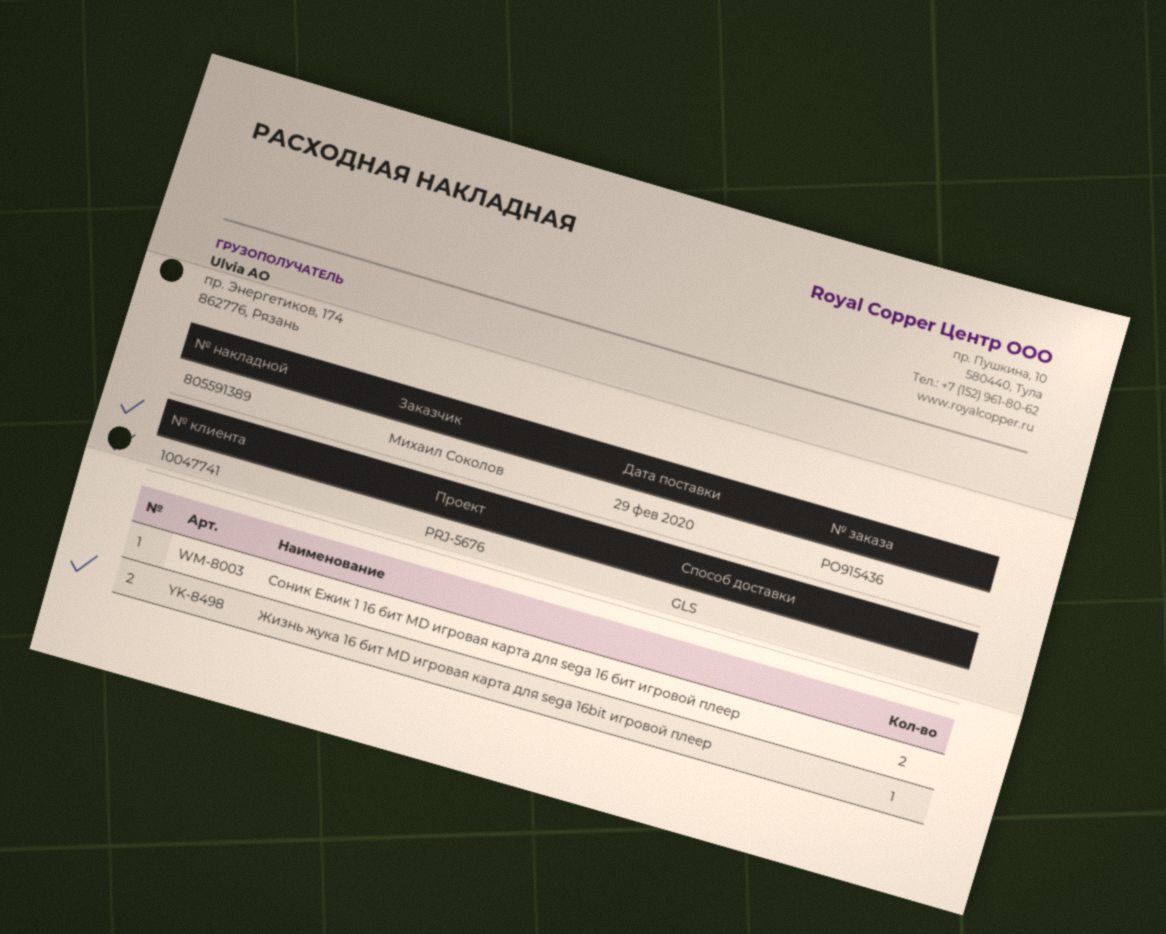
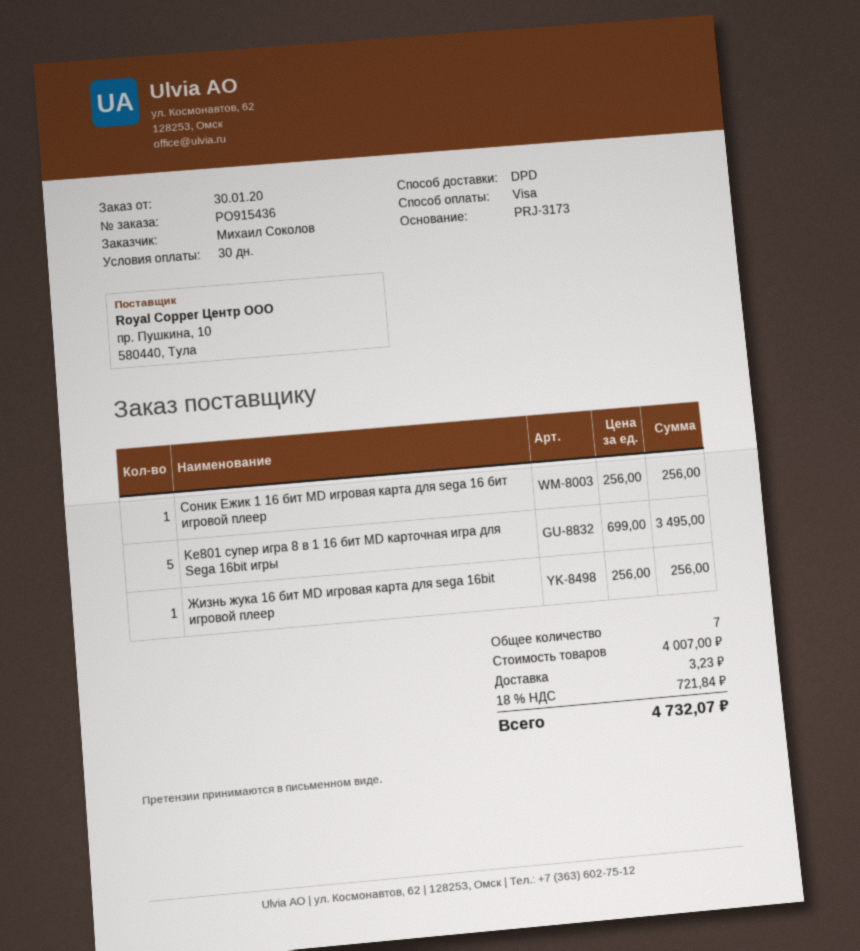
reference: PRJ-5676 -> PRJ-3173
shipping method: GLS -> DPD
Соник Ежик 1 16 бит MD игровая карта для sega 16 бит игровой плеер: 2 -> 1
Ke801 супер игра 8 в 1 16 бит MD карточная игра для Sega 16bit игры: none -> 5

